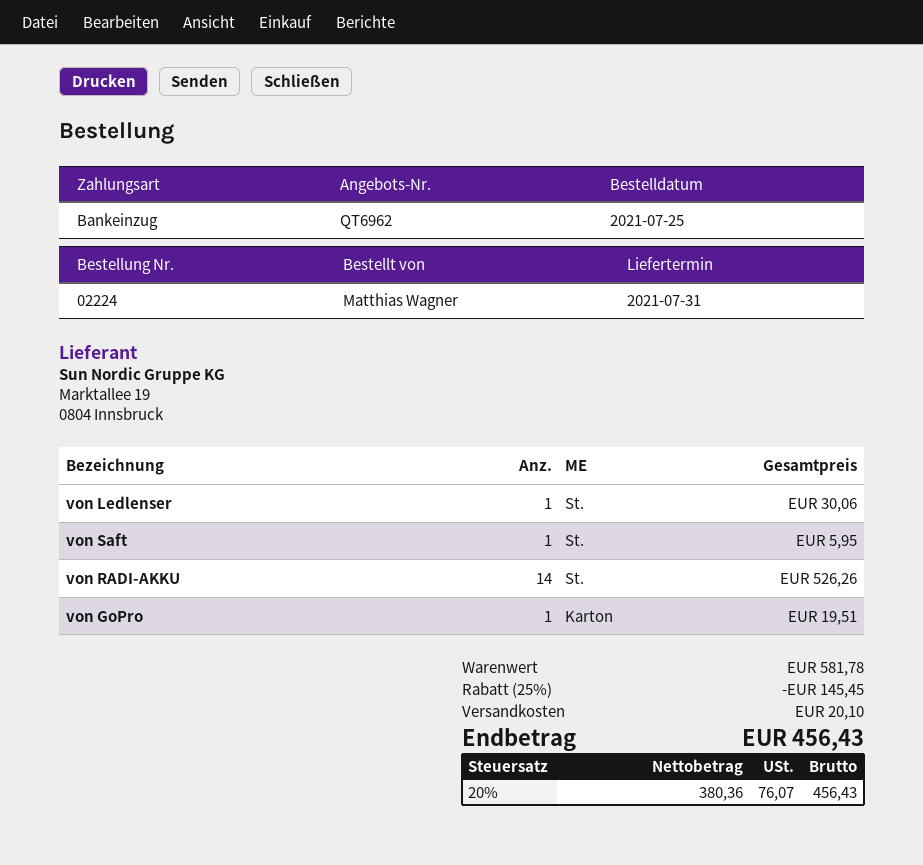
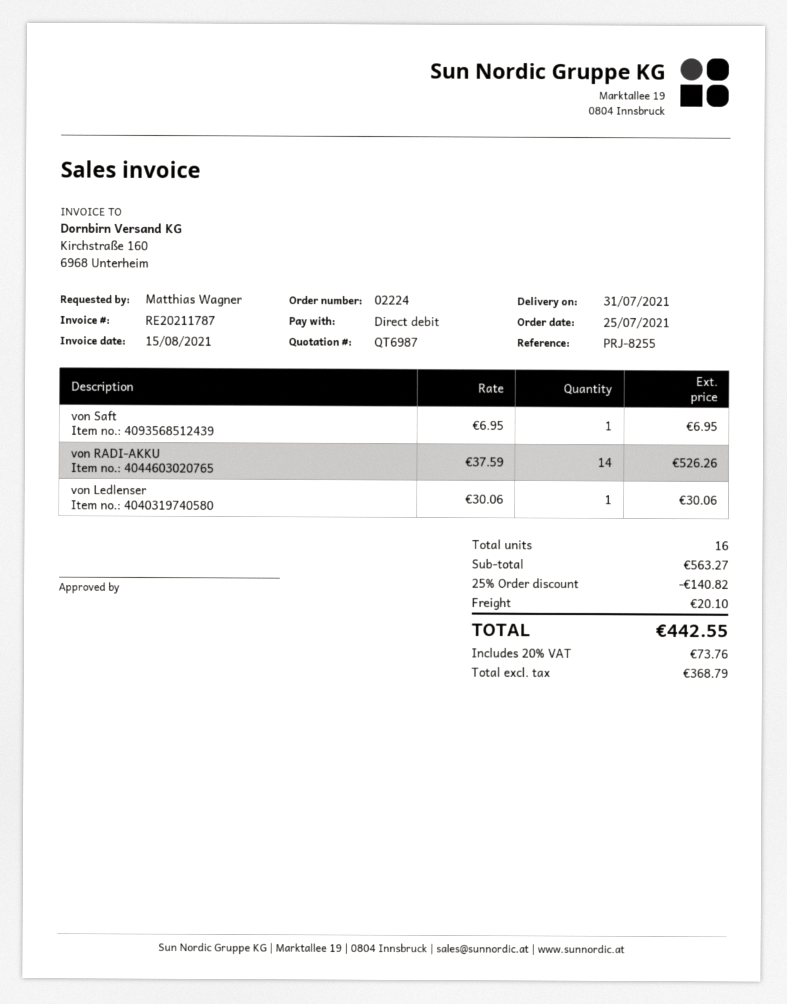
quote number: QT6962 -> QT6987
von Saft: 1 for 5.95 -> 1 for 6.95
von GoPro: 1 for 19.51 -> none
subtotal: 581.78 -> 563.27
discount: 25% = 145.45 -> 25% = 140.82
net: 380.36 -> 368.79
tax: 20% = 76.07 -> 20% = 73.76
total: 456.43 -> 442.55

